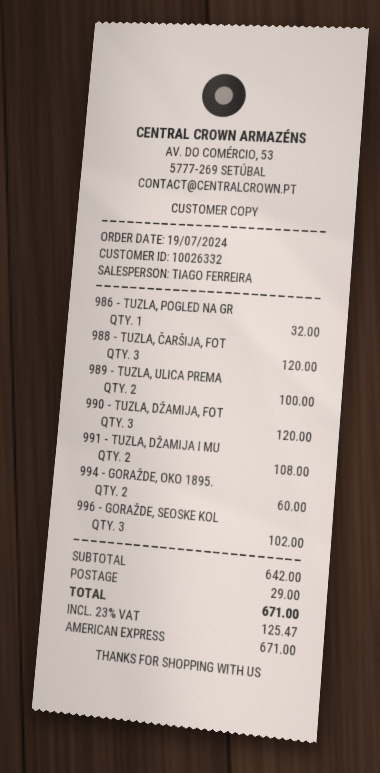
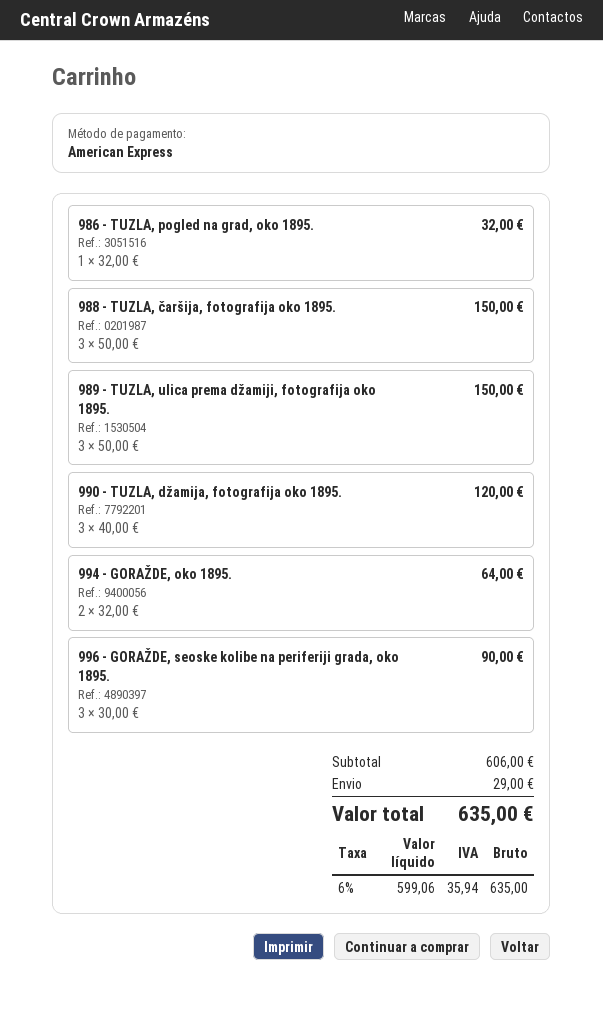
988 - TUZLA, ČARŠIJA, FOT: 3 for 120.00 -> 3 for 150.00
989 - TUZLA, ULICA PREMA: 2 for 100.00 -> 3 for 150.00
991 - TUZLA, DŽAMIJA I MU: 2 for 108.00 -> none
994 - GORAŽDE, OKO 1895.: 2 for 60.00 -> 2 for 64.00
996 - GORAŽDE, SEOSKE KOL: 3 for 102.00 -> 3 for 90.00
subtotal: 642.00 -> 606.00
tax: 23% = 125.47 -> 6% = 35.94
total: 671.00 -> 635.00

